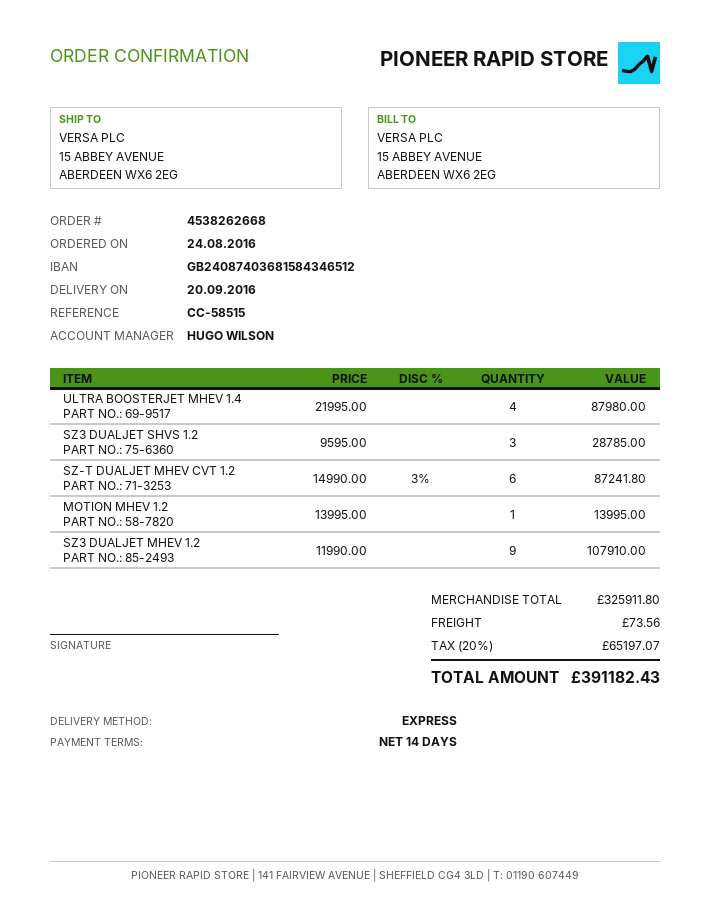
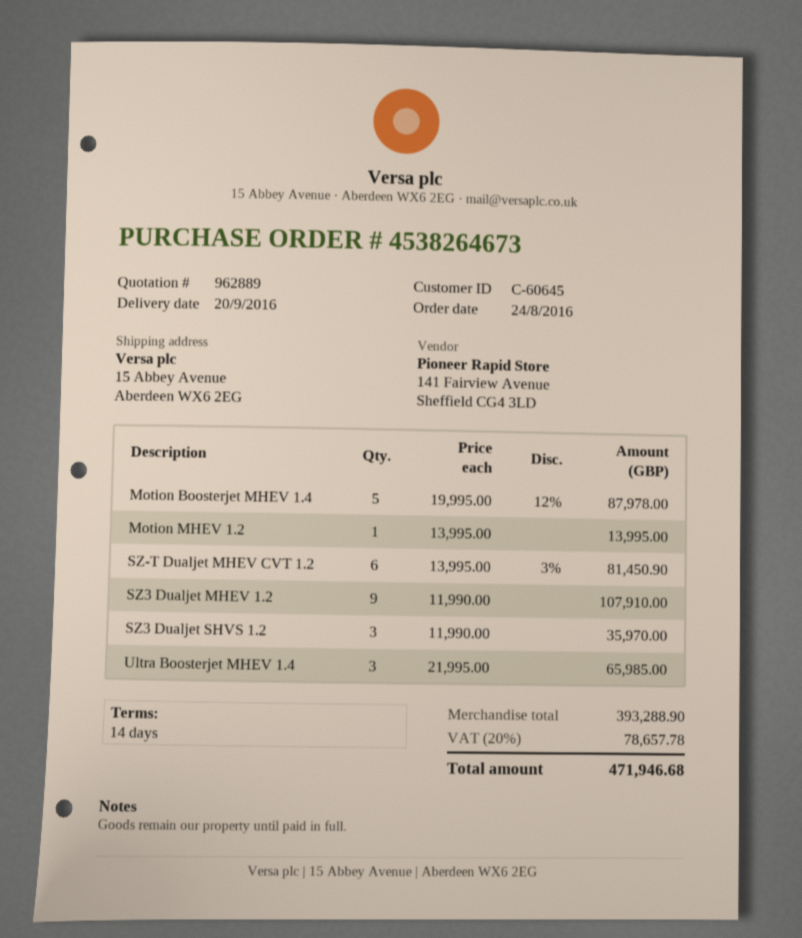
order number: 4538262668 -> 4538264673
ULTRA BOOSTERJET MHEV 1.4: 4 x 21995.00 = 87980.00 -> 3 x 21995.00 = 65985.00
SZ3 DUALJET SHVS 1.2: 3 x 9595.00 = 28785.00 -> 3 x 11990.00 = 35970.00
SZ-T DUALJET MHEV CVT 1.2: 6 x 14990.00 - 3% = 87241.80 -> 6 x 13995.00 - 3% = 81450.90
Motion Boosterjet MHEV 1.4: none -> 5 x 19995.00 - 12% = 87978.00
subtotal: 325911.80 -> 393288.90
shipping: 73.56 -> none
tax: 20% = 65197.07 -> 20% = 78657.78
total: 391182.43 -> 471946.68

